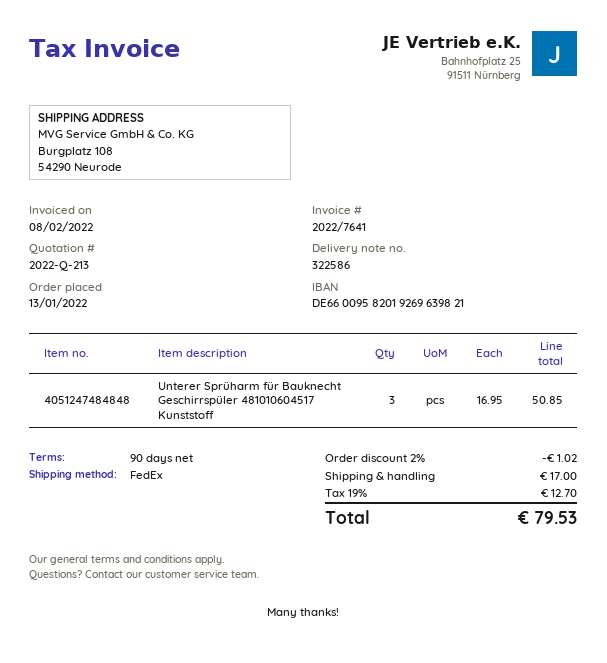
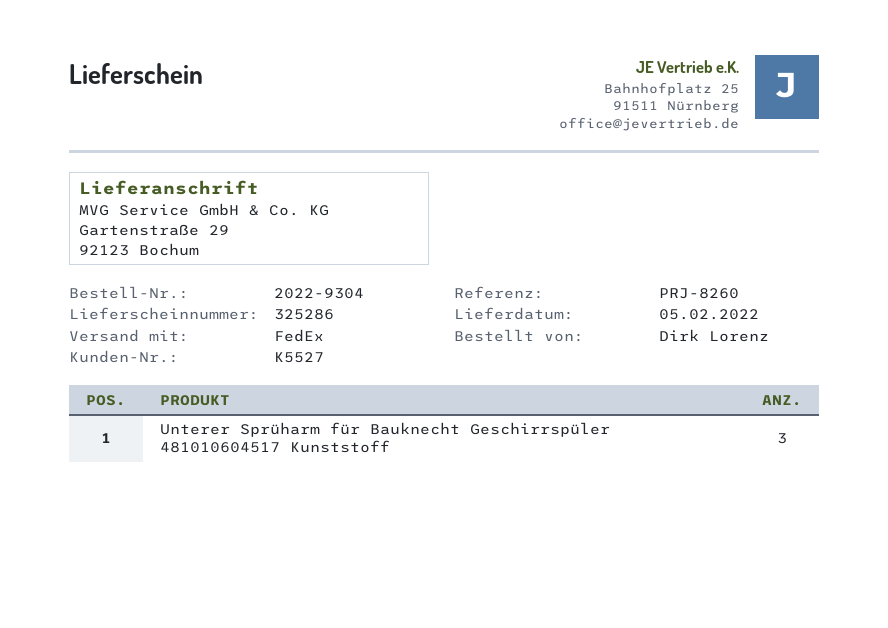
delivery note number: 322586 -> 325286
ship to: Burgplatz 108, 54290 Neurode -> Gartenstraße 29, 92123 Bochum

